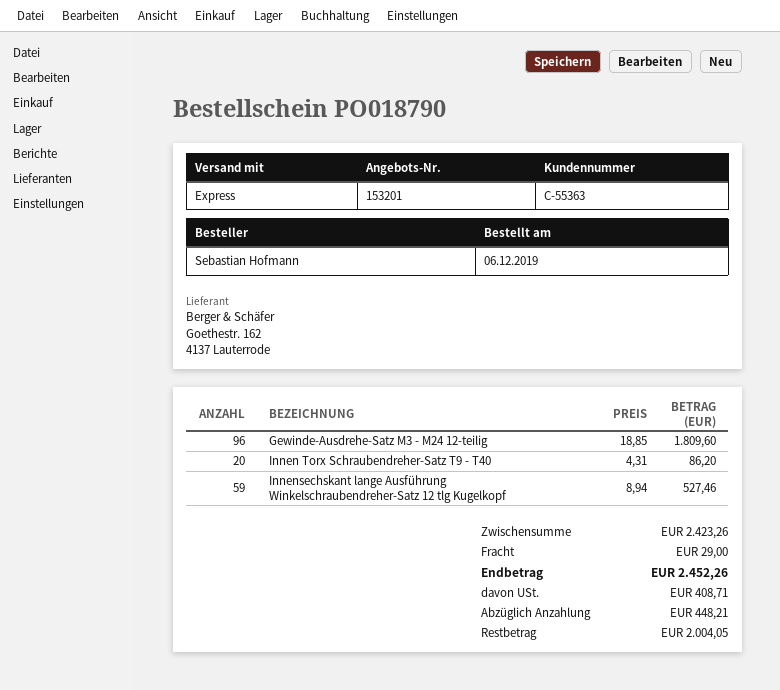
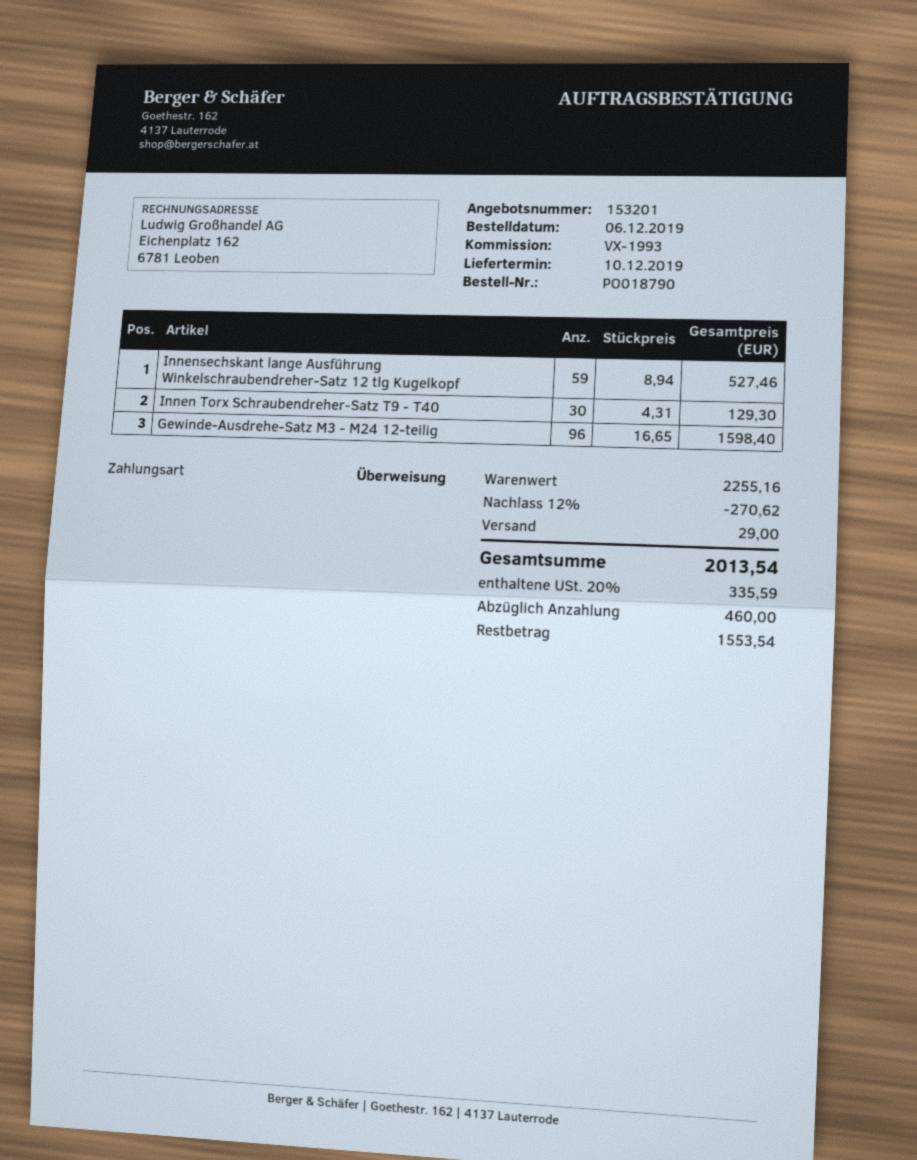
Gewinde-Ausdrehe-Satz M3 - M24 12-teilig: 96 x 18.85 = 1809.60 -> 96 x 16.65 = 1598.40
Innen Torx Schraubendreher-Satz T9 - T40: 20 x 4.31 = 86.20 -> 30 x 4.31 = 129.30
subtotal: 2423.26 -> 2255.16
discount: none -> 12% = 270.62
tax: 408.71 -> 335.59
total: 2452.26 -> 2013.54
deposit: 448.21 -> 460.00
balance: 2004.05 -> 1553.54

